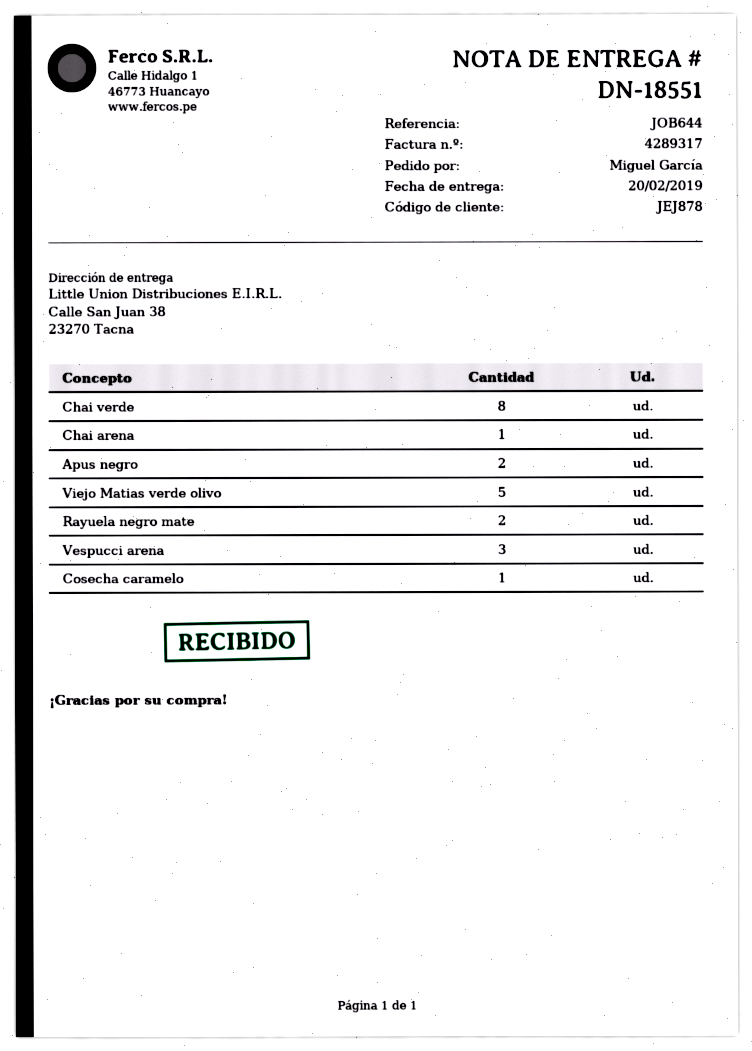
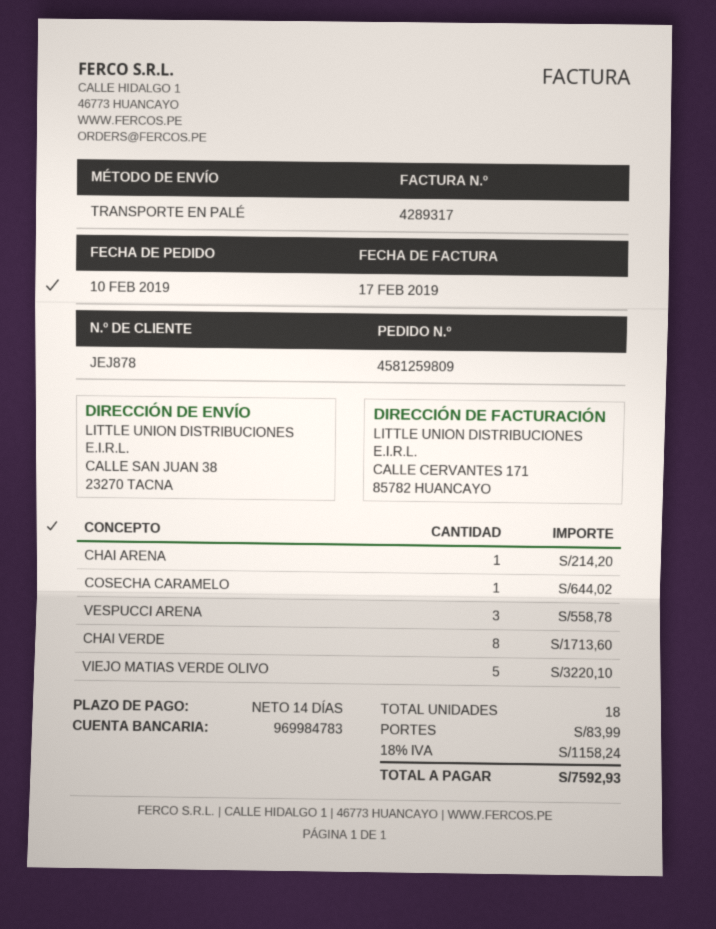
Apus negro: 2 -> none
Rayuela negro mate: 2 -> none

